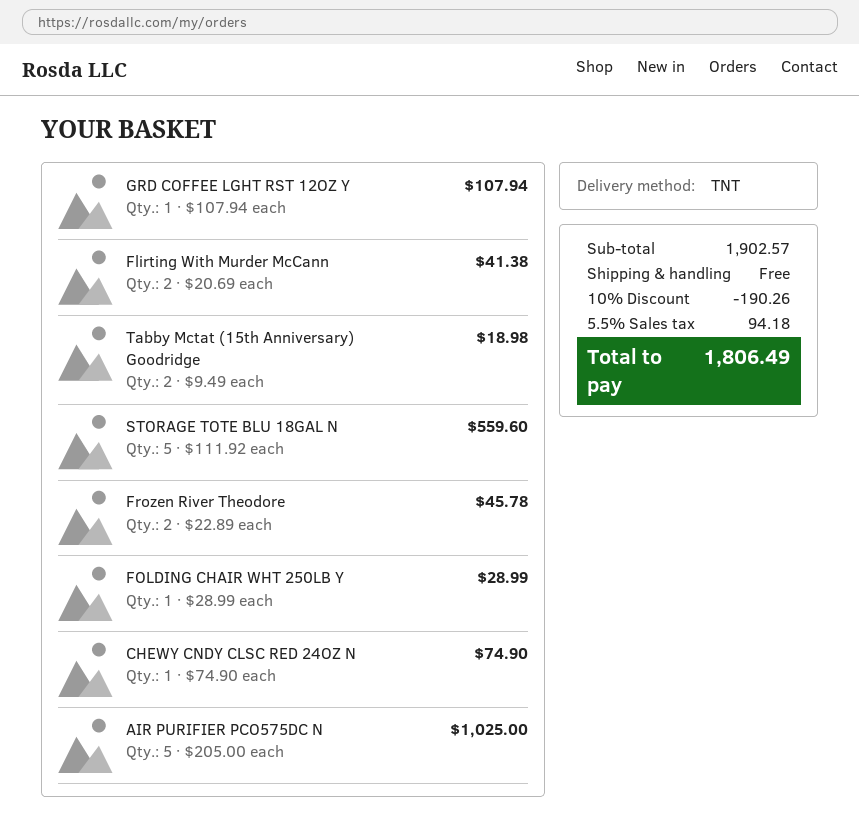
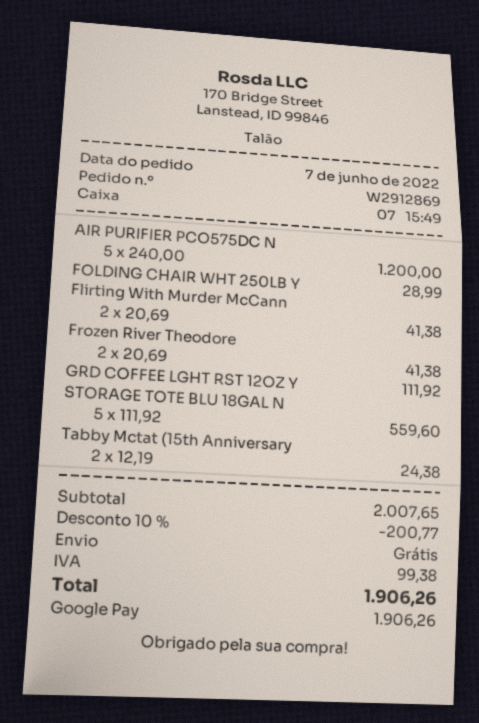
GRD COFFEE LGHT RST 12OZ Y: 1 x 107.94 = 107.94 -> 1 x 111.92 = 111.92
Tabby Mctat (15th Anniversary) Goodridge: 2 x 9.49 = 18.98 -> 2 x 12.19 = 24.38
Frozen River Theodore: 2 x 22.89 = 45.78 -> 2 x 20.69 = 41.38
CHEWY CNDY CLSC RED 24OZ N: 1 x 74.90 = 74.90 -> none
AIR PURIFIER PCO575DC N: 5 x 205.00 = 1025.00 -> 5 x 240.00 = 1200.00
subtotal: 1902.57 -> 2007.65
discount: 10% = 190.26 -> 10% = 200.77
tax: 94.18 -> 99.38
total: 1806.49 -> 1906.26

